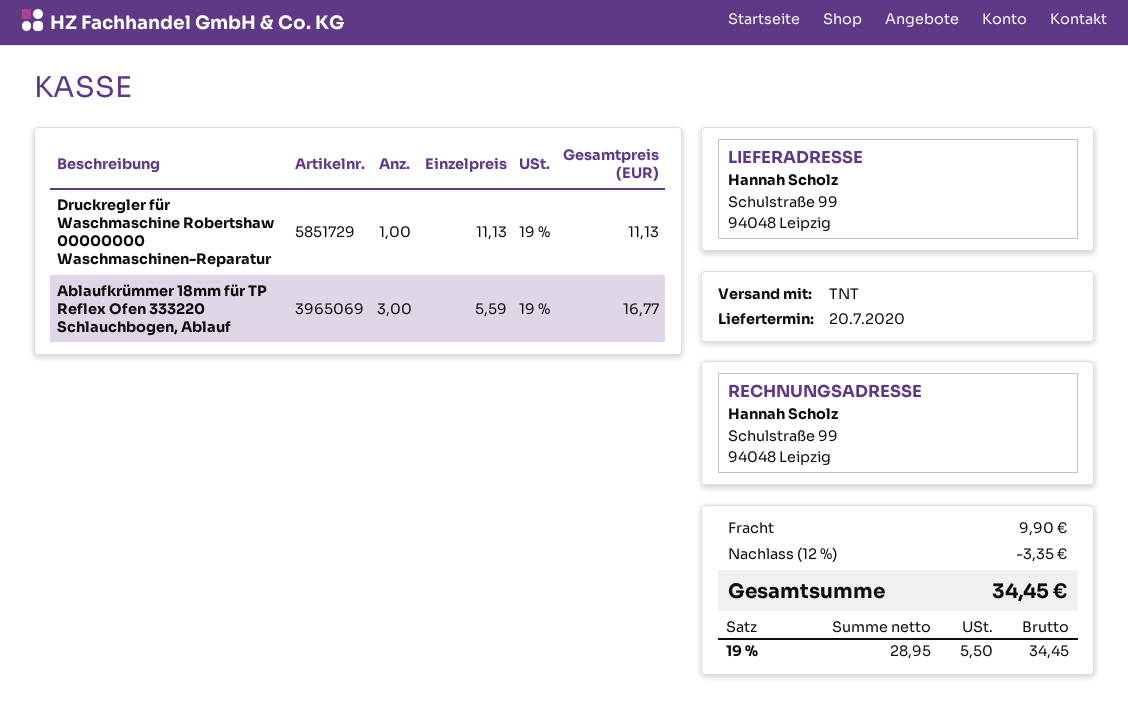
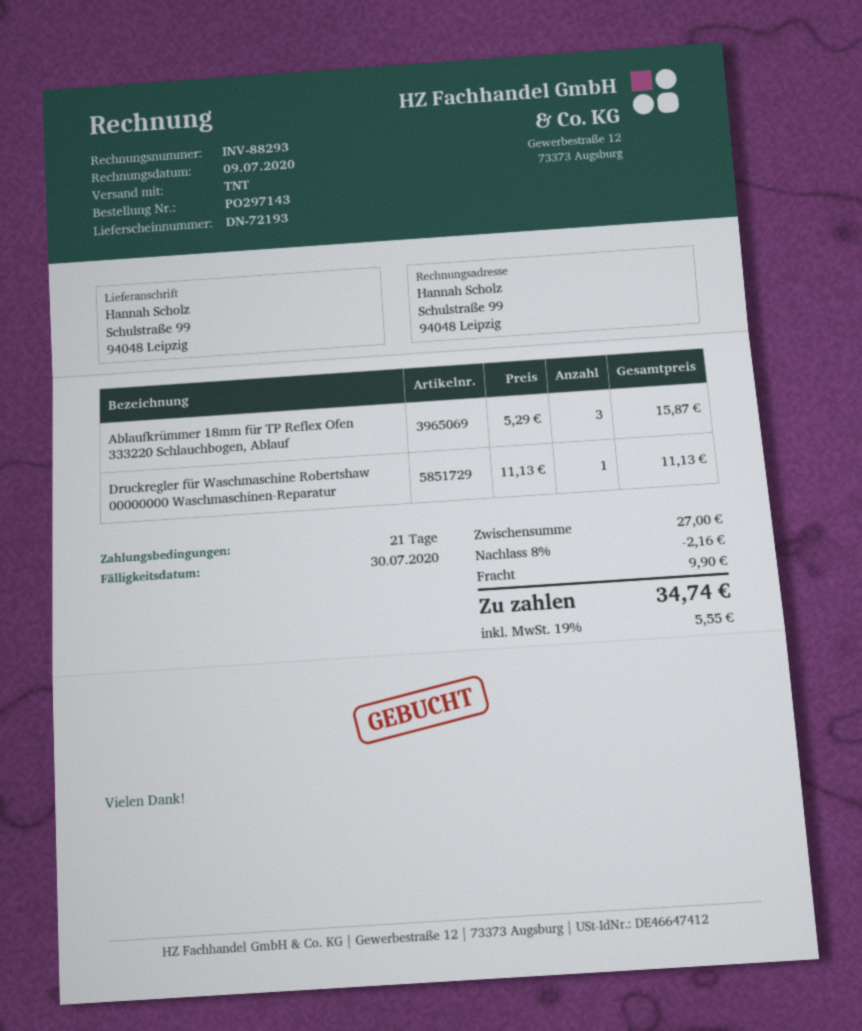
Ablaufkrümmer 18mm für TP Reflex Ofen 333220 Schlauchbogen, Ablauf: 3 x 5.59 = 16.77 -> 3 x 5.29 = 15.87
discount: 12% = 3.35 -> 8% = 2.16
tax: 19% = 5.50 -> 19% = 5.55
total: 34.45 -> 34.74

